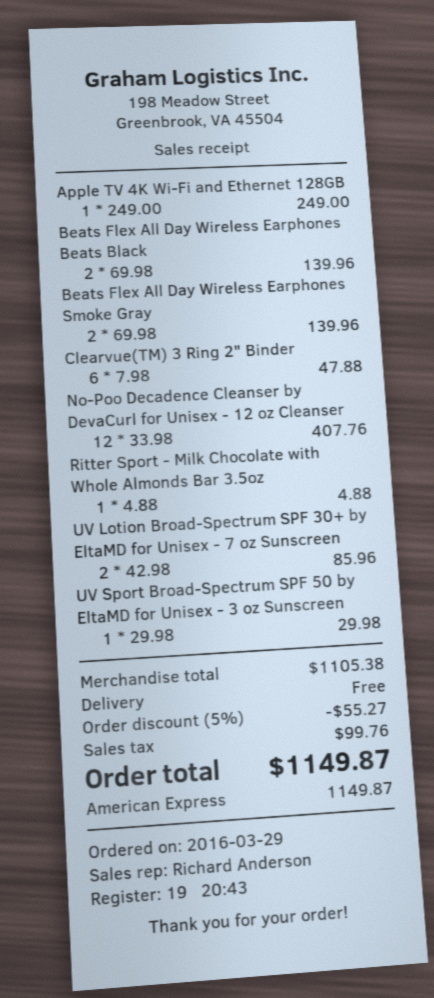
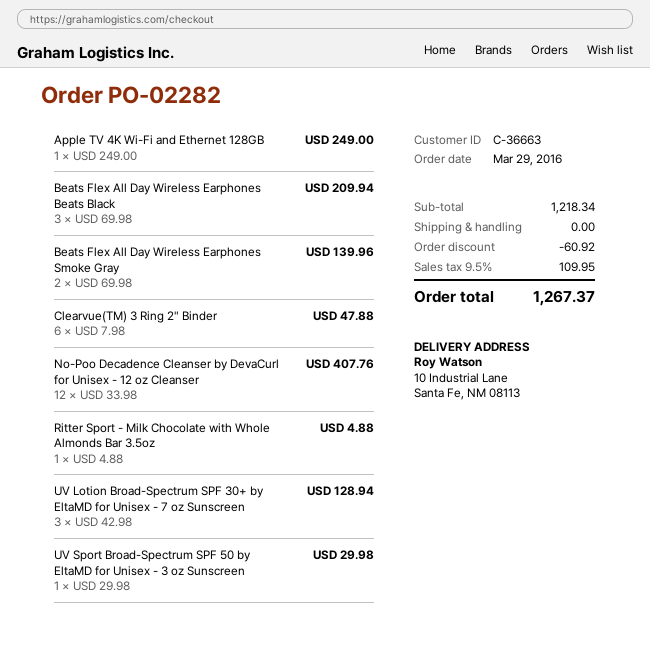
Beats Flex All Day Wireless Earphones Beats Black: 2 x 69.98 = 139.96 -> 3 x 69.98 = 209.94
UV Lotion Broad-Spectrum SPF 30+ by EltaMD for Unisex - 7 oz Sunscreen: 2 x 42.98 = 85.96 -> 3 x 42.98 = 128.94
subtotal: 1105.38 -> 1218.34
discount: 55.27 -> 60.92
tax: 99.76 -> 109.95
total: 1149.87 -> 1267.37

